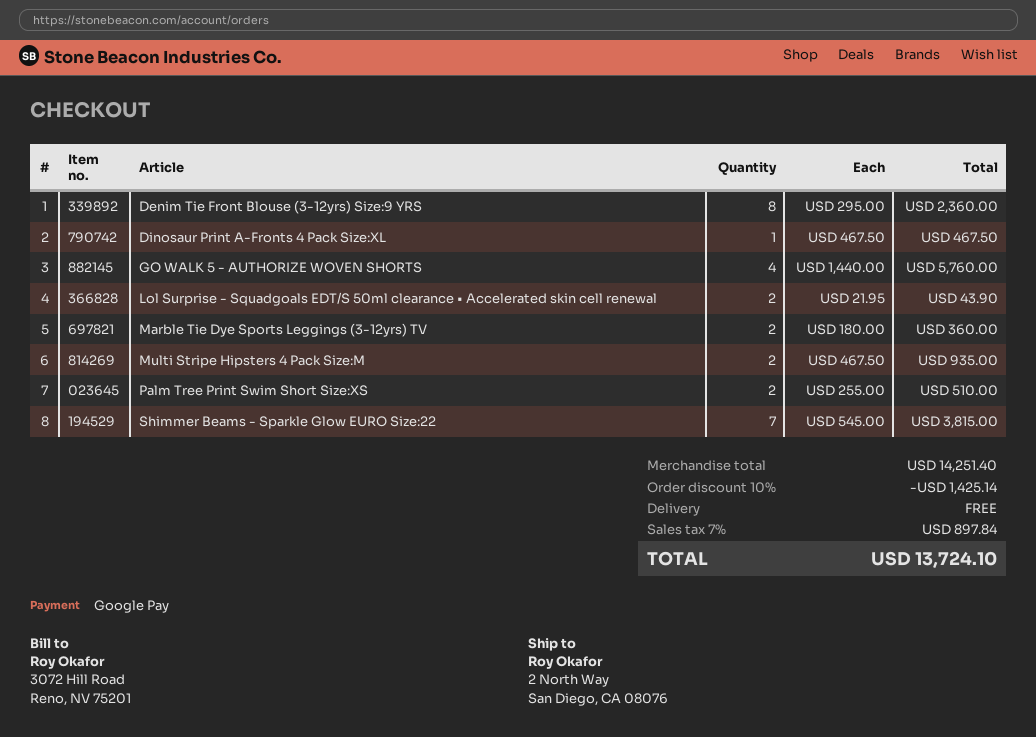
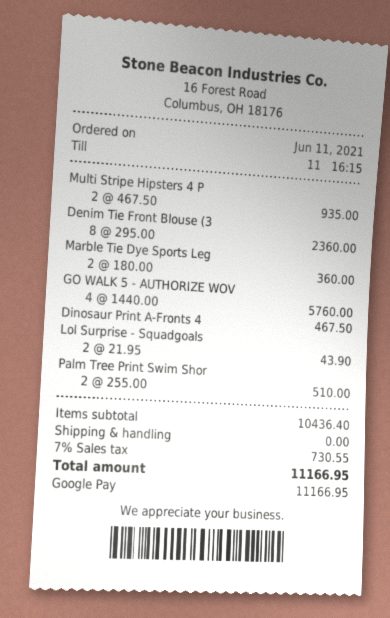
Shimmer Beams - Sparkle Glow EURO Size:22: 7 x 545.00 = 3815.00 -> none
subtotal: 14251.40 -> 10436.40
discount: 10% = 1425.14 -> none
tax: 7% = 897.84 -> 7% = 730.55
total: 13724.10 -> 11166.95

